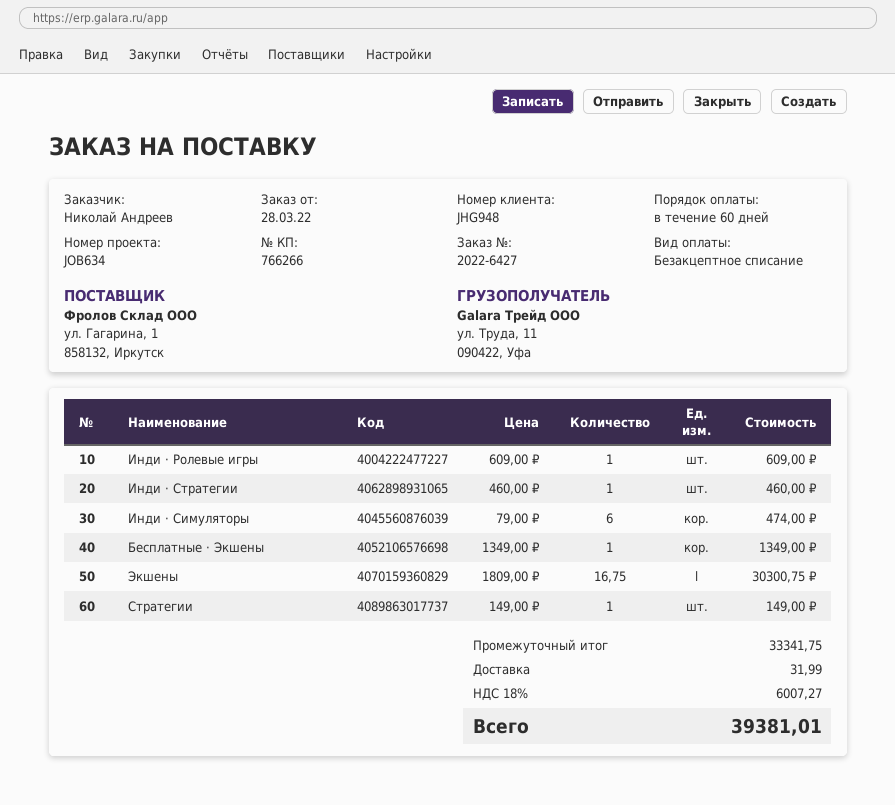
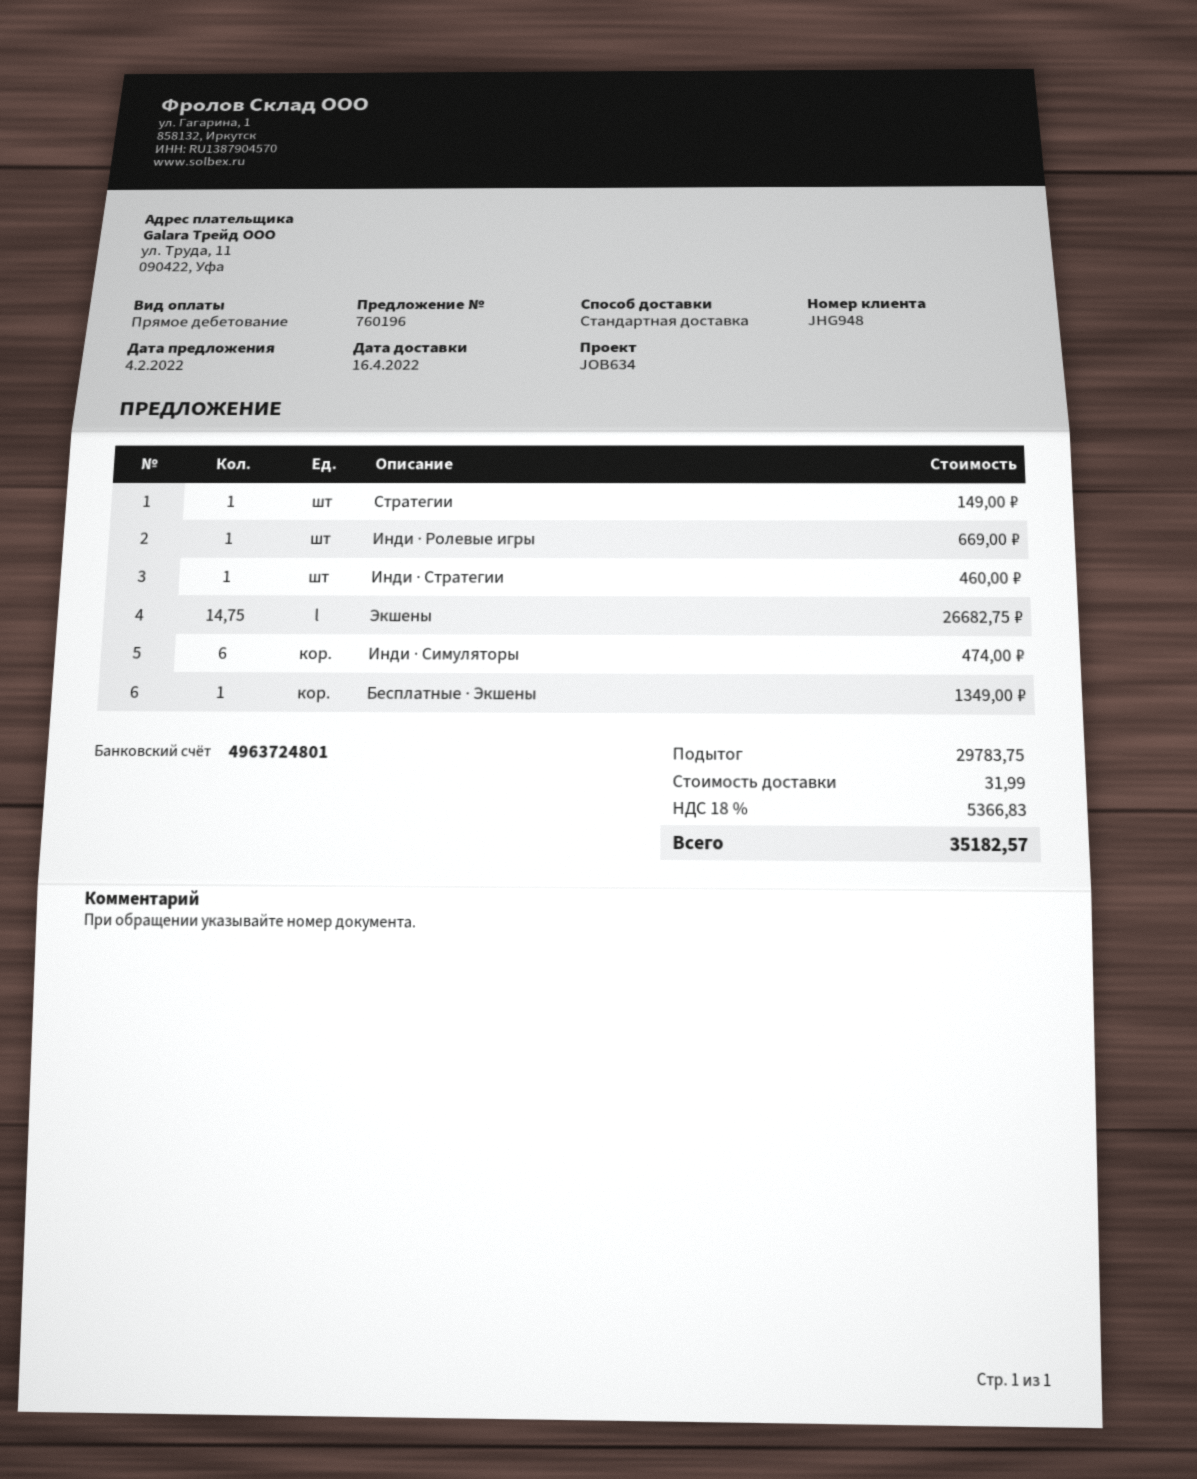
quote number: 766266 -> 760196
Инди · Ролевые игры: 1 for 609.00 -> 1 for 669.00
Экшены: 16.75 for 30300.75 -> 14.75 for 26682.75
subtotal: 33341.75 -> 29783.75
tax: 18% = 6007.27 -> 18% = 5366.83
total: 39381.01 -> 35182.57

